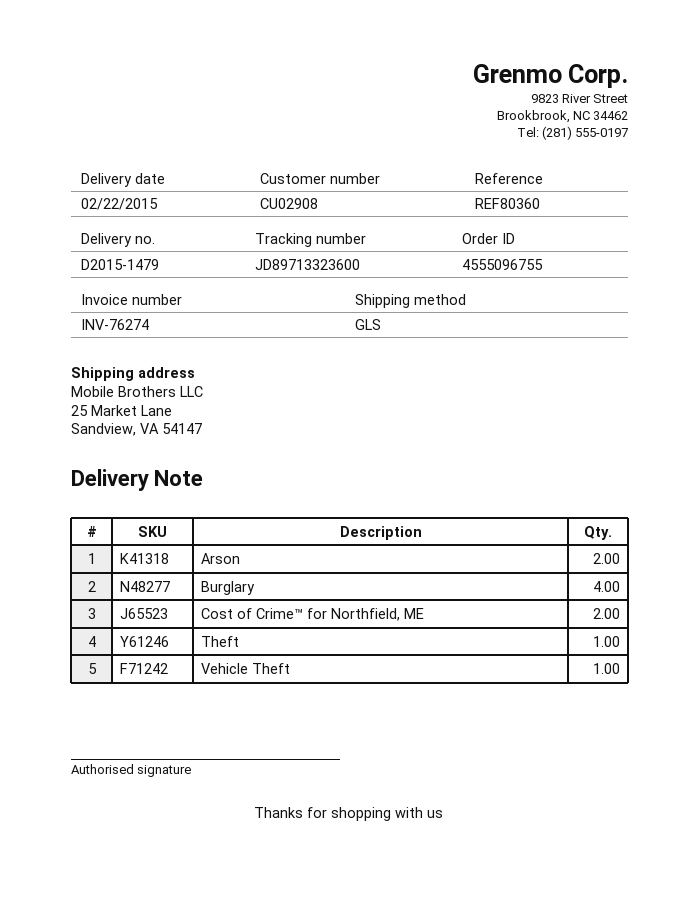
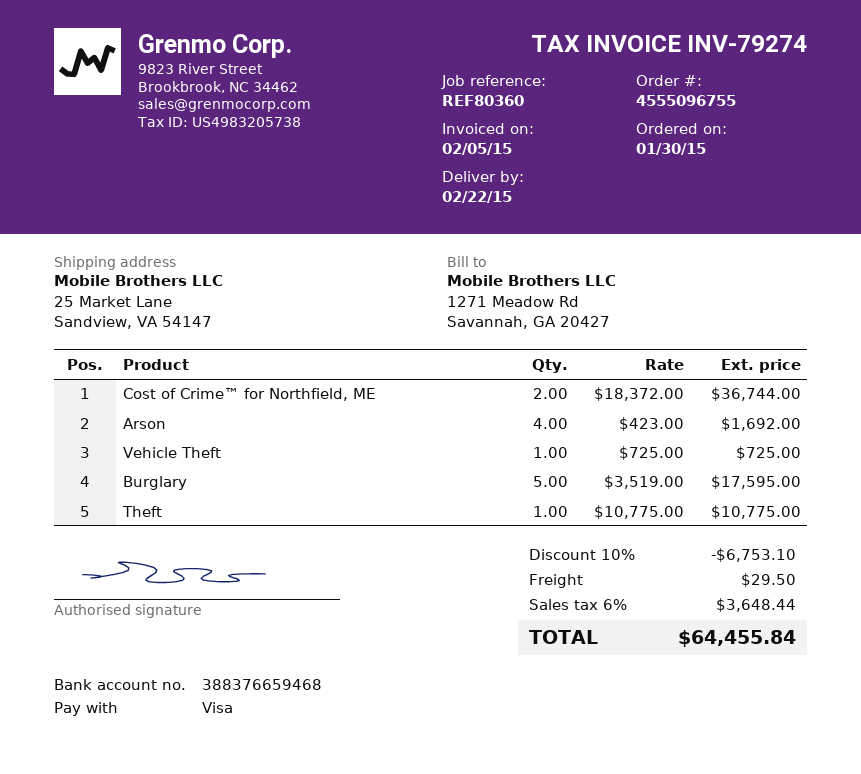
invoice number: INV-76274 -> INV-79274
Arson: 2 -> 4
Burglary: 4 -> 5

